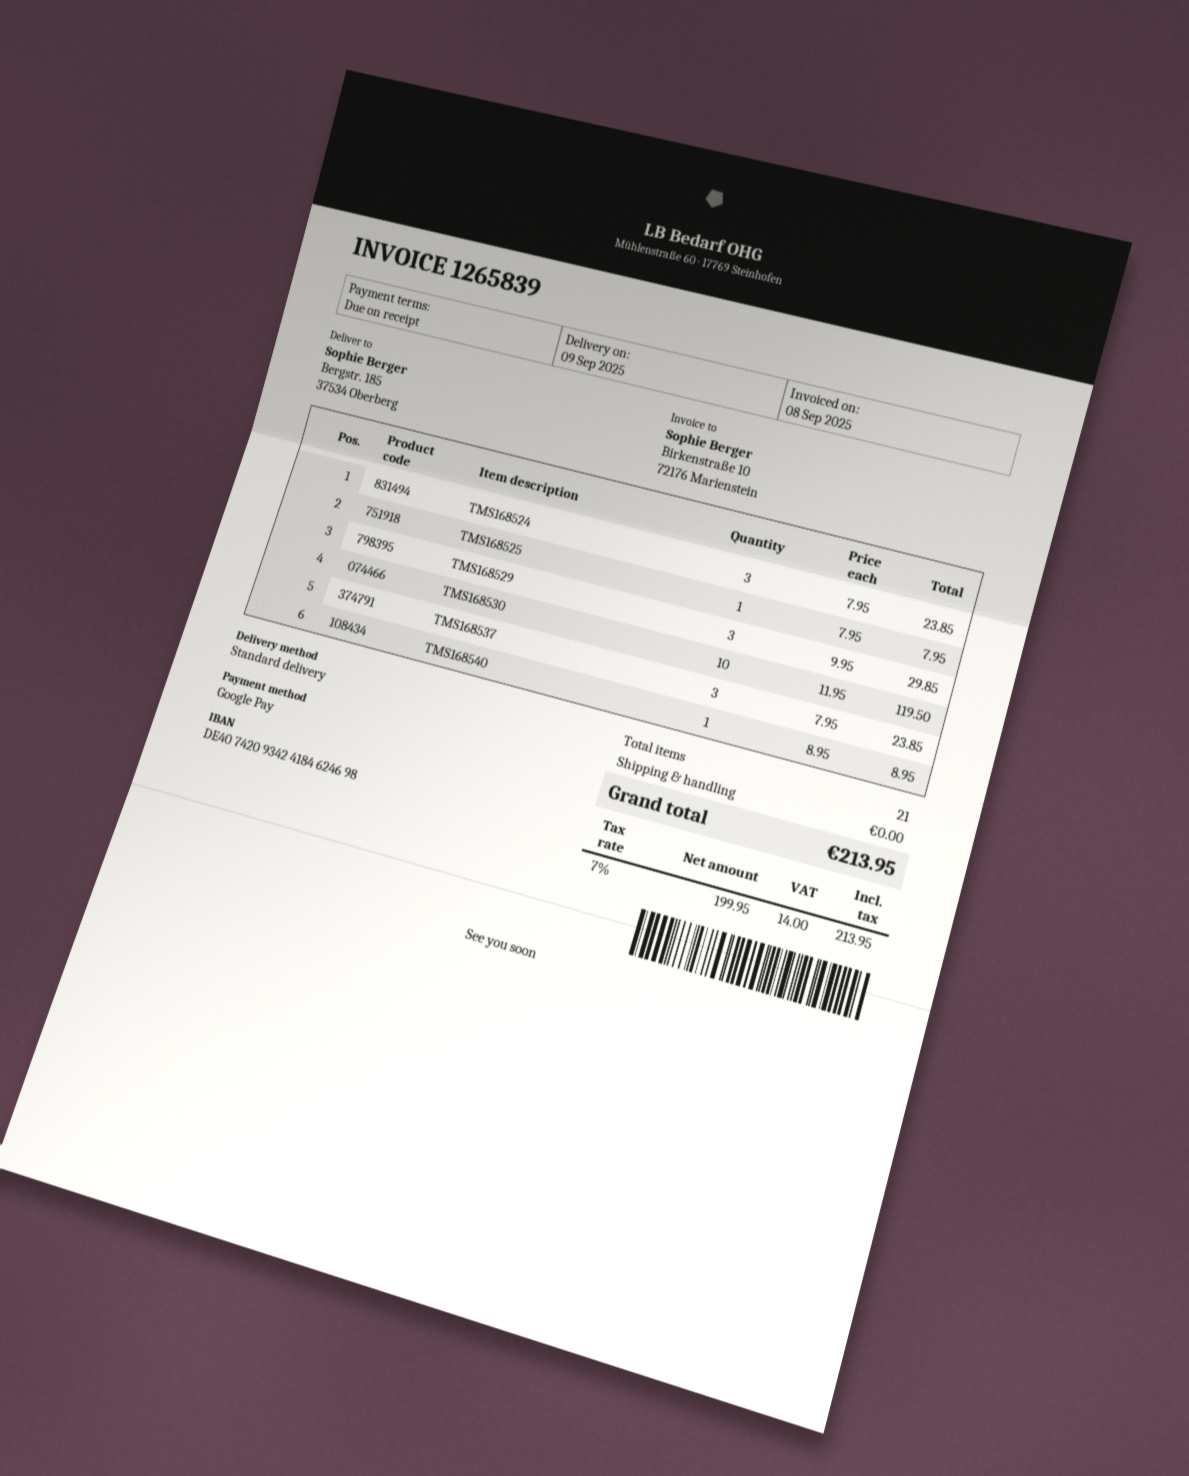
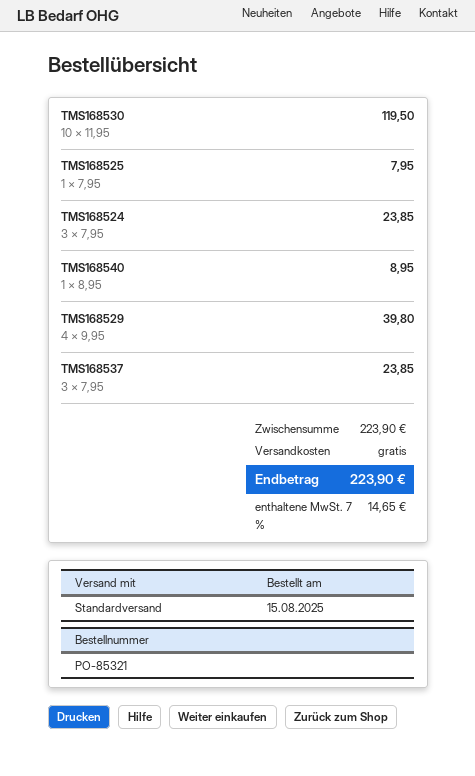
TMS168529: 3 x 9.95 = 29.85 -> 4 x 9.95 = 39.80
tax: 7% = 14.00 -> 7% = 14.65
total: 213.95 -> 223.90

